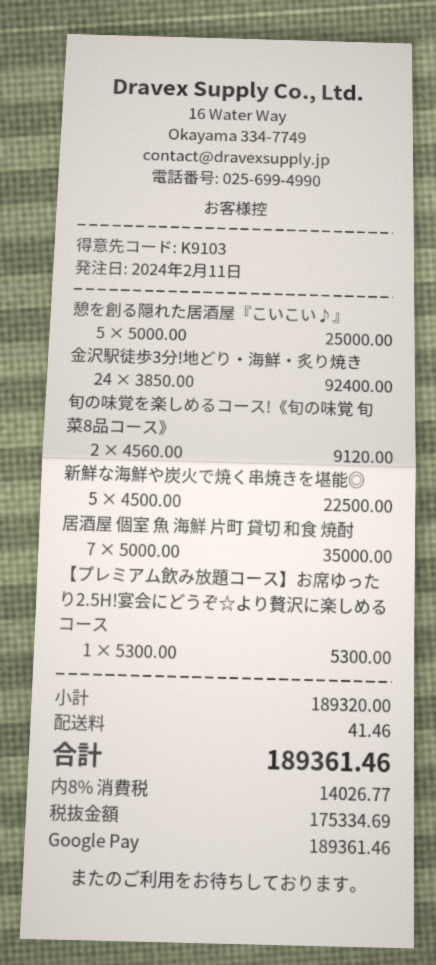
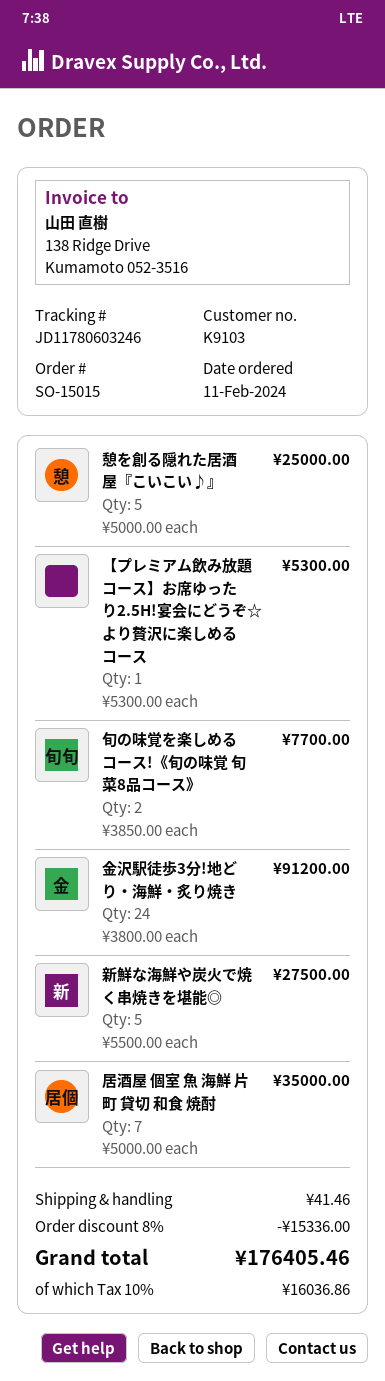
金沢駅徒歩3分!地どり・海鮮・炙り焼き: 24 x 3850.00 = 92400.00 -> 24 x 3800.00 = 91200.00
旬の味覚を楽しめるコース!《旬の味覚 旬菜8品コース》: 2 x 4560.00 = 9120.00 -> 2 x 3850.00 = 7700.00
新鮮な海鮮や炭火で焼く串焼きを堪能◎: 5 x 4500.00 = 22500.00 -> 5 x 5500.00 = 27500.00
discount: none -> 8% = 15336.00
tax: 8% = 14026.77 -> 10% = 16036.86
total: 189361.46 -> 176405.46

